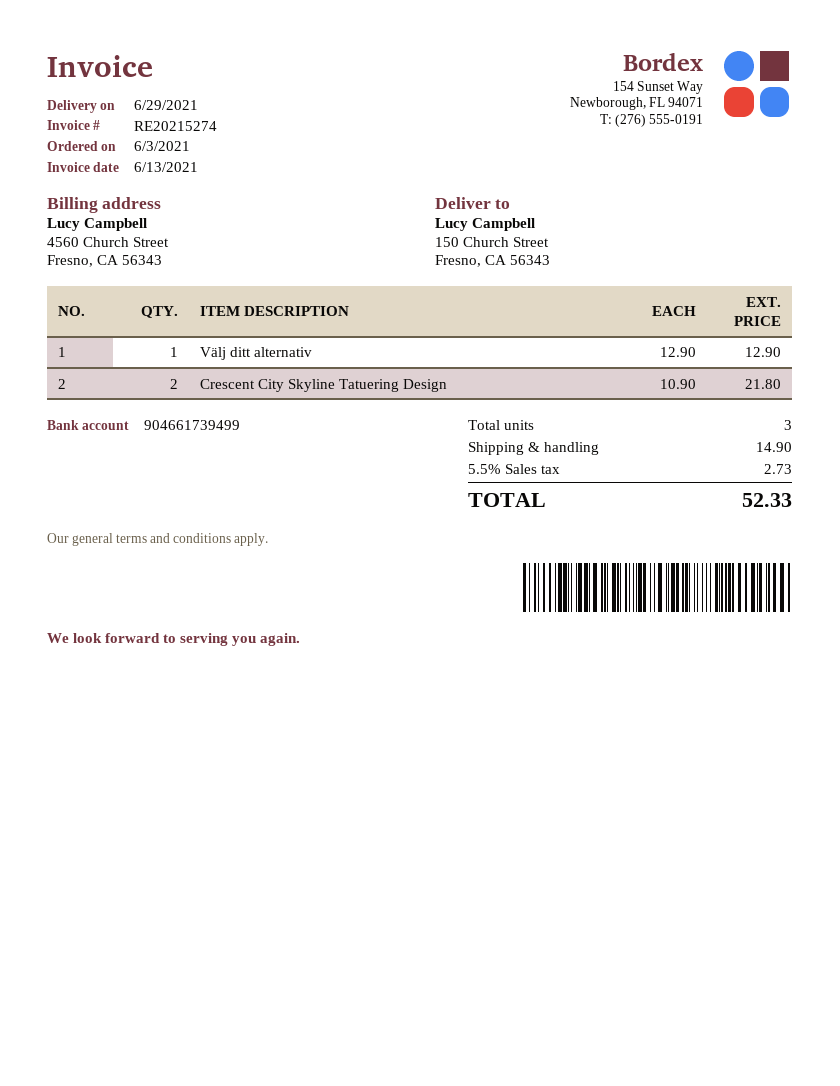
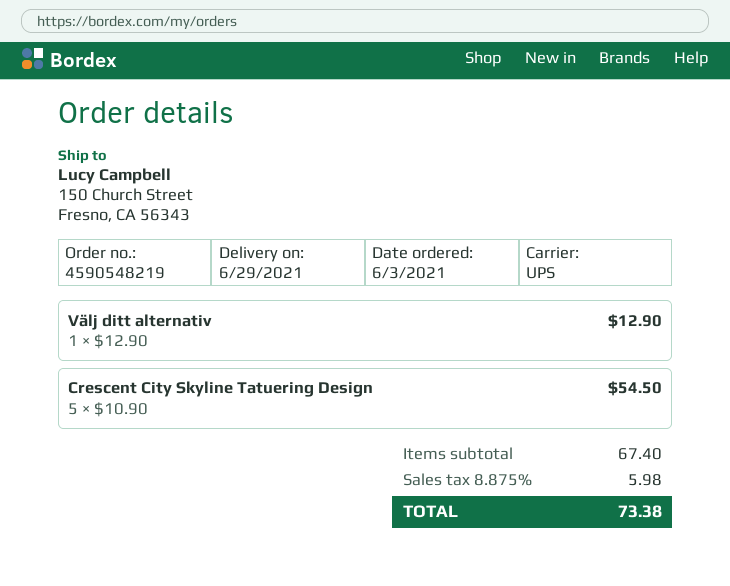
Crescent City Skyline Tatuering Design: 2 x 10.90 = 21.80 -> 5 x 10.90 = 54.50
shipping: 14.90 -> none
tax: 5.5% = 2.73 -> 8.875% = 5.98
total: 52.33 -> 73.38

